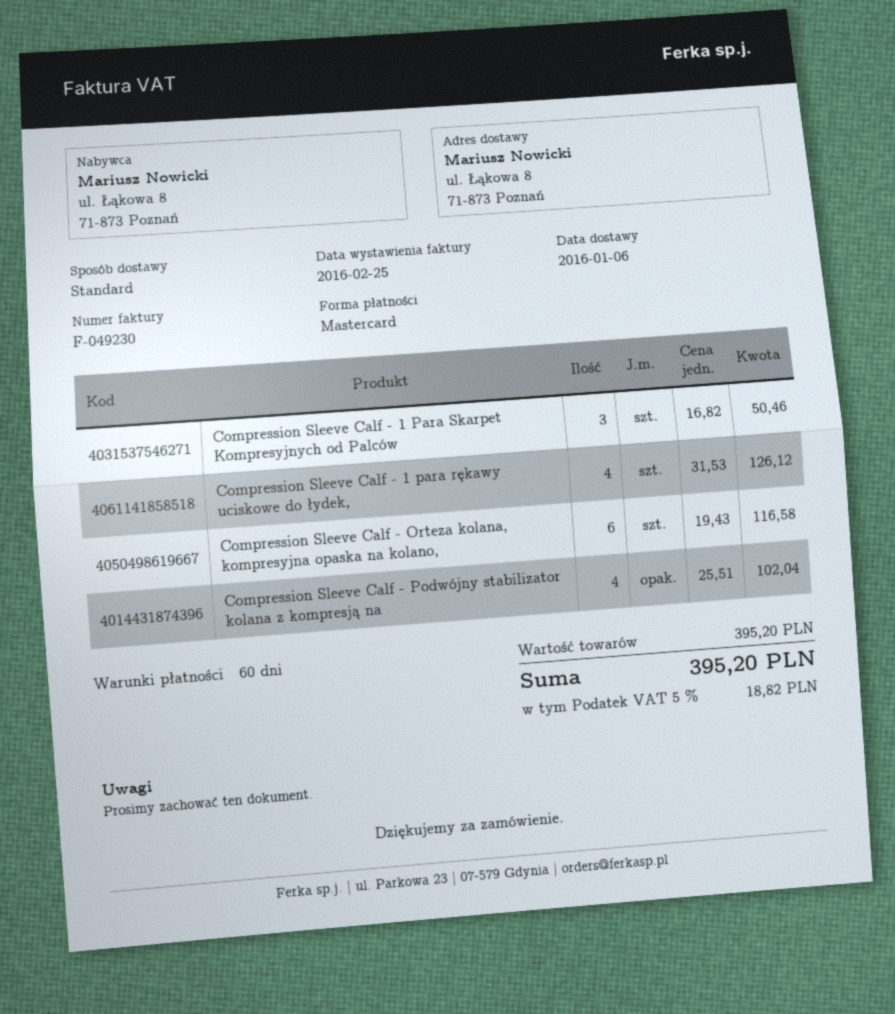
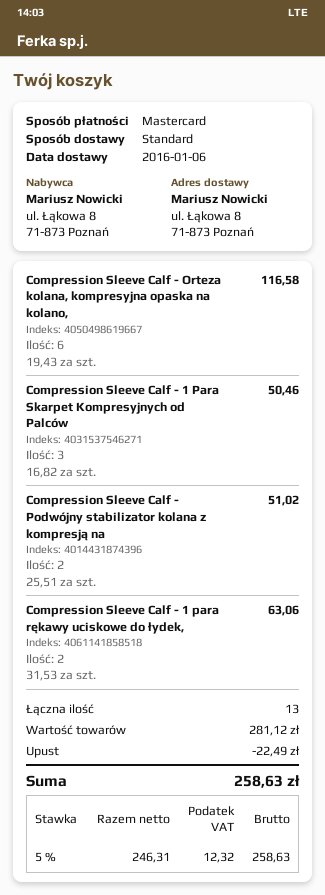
Compression Sleeve Calf - 1 para rękawy uciskowe do łydek,: 4 x 31.53 = 126.12 -> 2 x 31.53 = 63.06
Compression Sleeve Calf - Podwójny stabilizator kolana z kompresją na: 4 x 25.51 = 102.04 -> 2 x 25.51 = 51.02
subtotal: 395.20 -> 281.12
discount: none -> 22.49
tax: 5% = 18.82 -> 5% = 12.32
total: 395.20 -> 258.63

